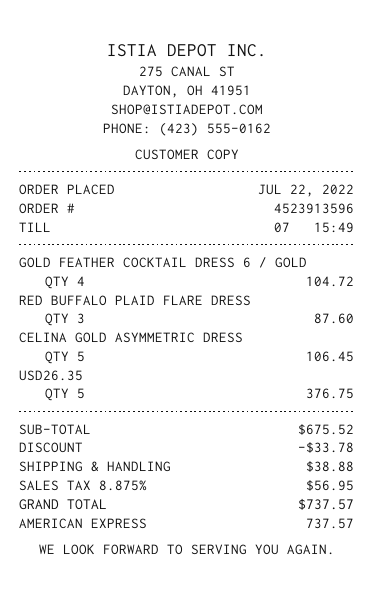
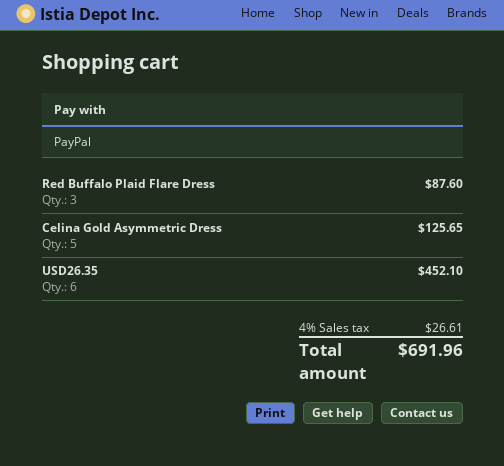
payment method: American Express -> PayPal
GOLD FEATHER COCKTAIL DRESS 6 / GOLD: 4 for 104.72 -> none
CELINA GOLD ASYMMETRIC DRESS: 5 for 106.45 -> 5 for 125.65
USD26.35: 5 for 376.75 -> 6 for 452.10
discount: 33.78 -> none
shipping: 38.88 -> none
tax: 8.875% = 56.95 -> 4% = 26.61
total: 737.57 -> 691.96

